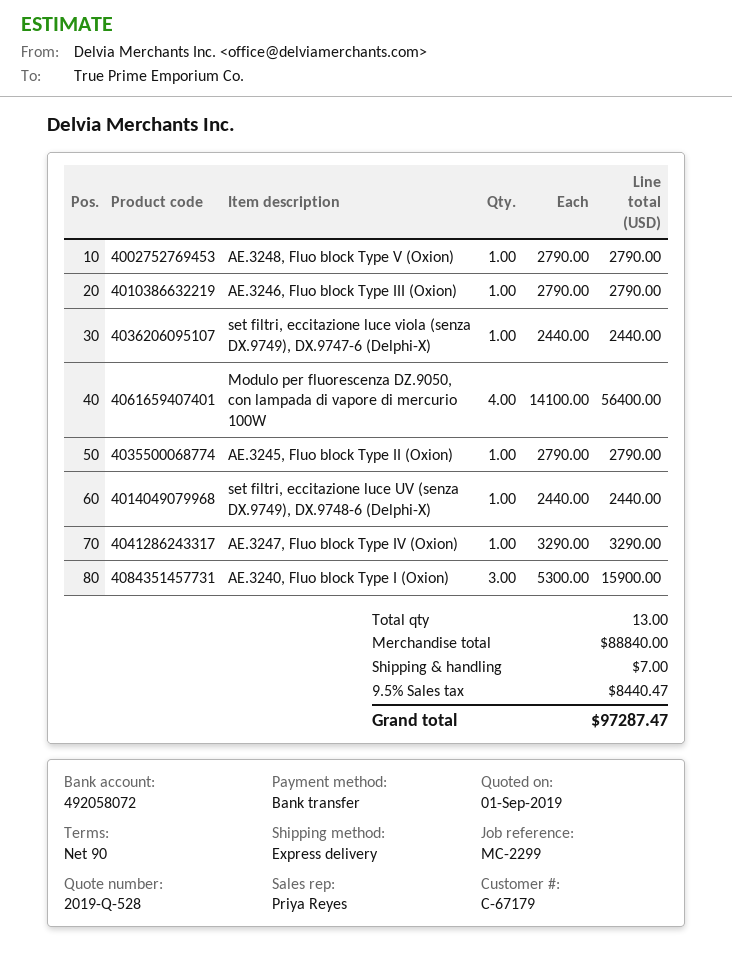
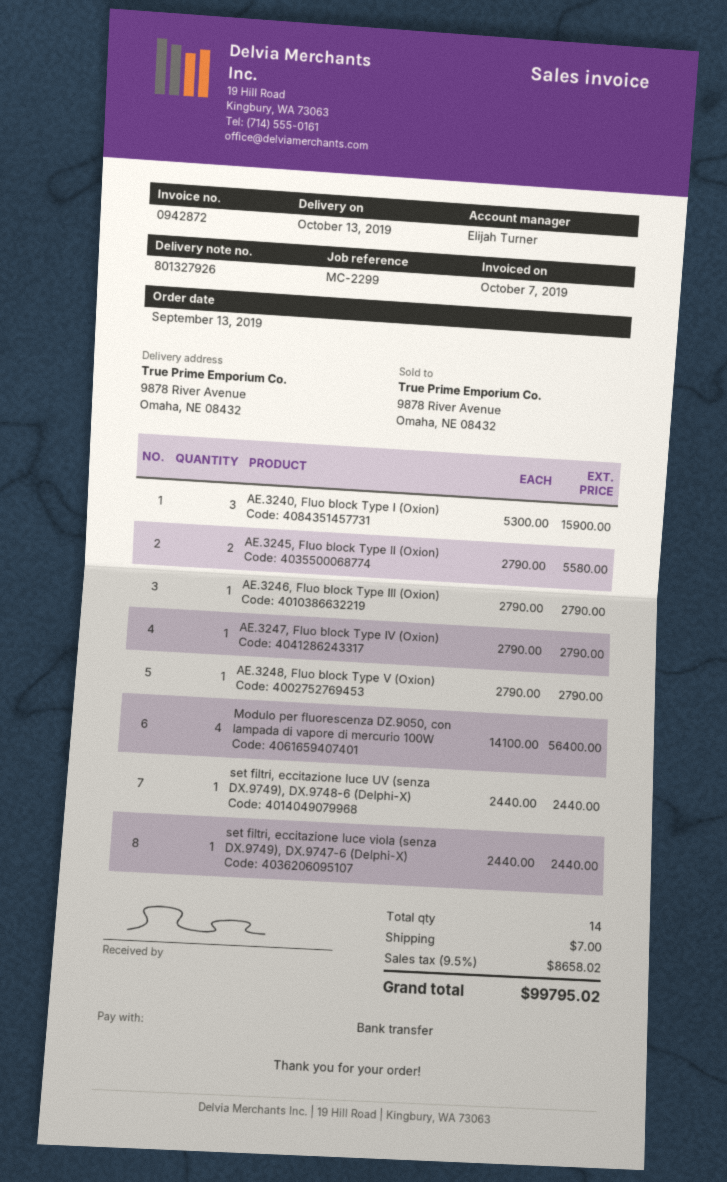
sales rep: Priya Reyes -> Elijah Turner
AE.3245, Fluo block Type II (Oxion): 1 x 2790.00 = 2790.00 -> 2 x 2790.00 = 5580.00
AE.3247, Fluo block Type IV (Oxion): 1 x 3290.00 = 3290.00 -> 1 x 2790.00 = 2790.00
total quantity: 13 -> 14
tax: 9.5% = 8440.47 -> 9.5% = 8658.02
total: 97287.47 -> 99795.02

